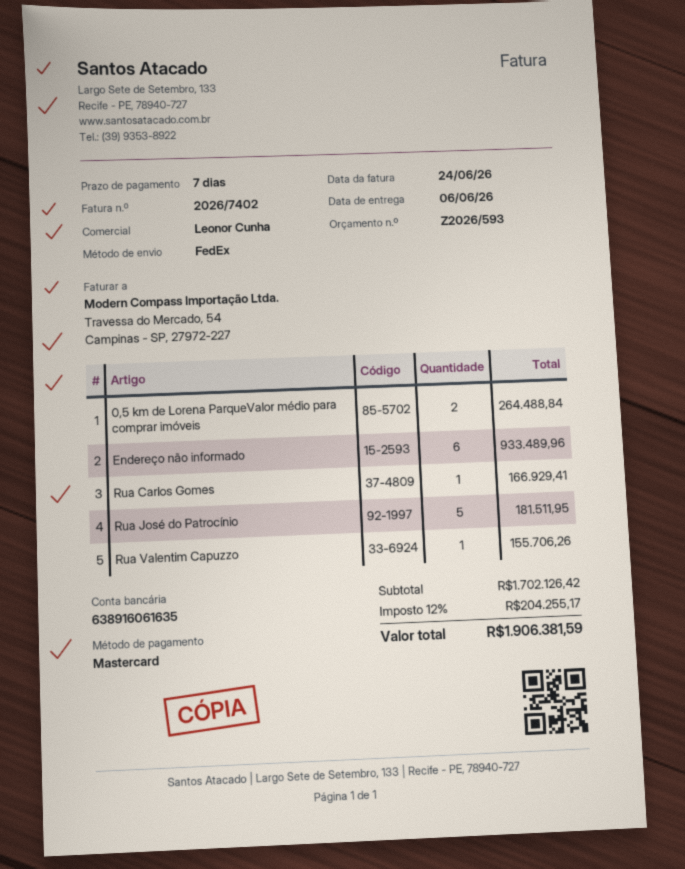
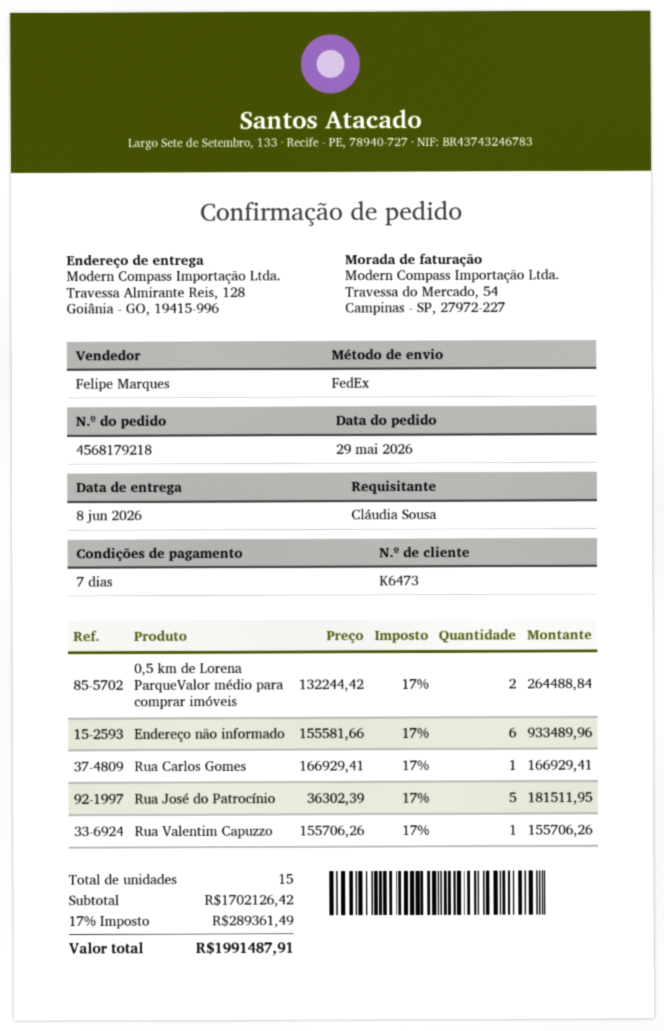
delivery date: 2026-06-06 -> 2026-06-08
sales rep: Leonor Cunha -> Felipe Marques
tax: 12% = 204255.17 -> 17% = 289361.49
total: 1906381.59 -> 1991487.91

